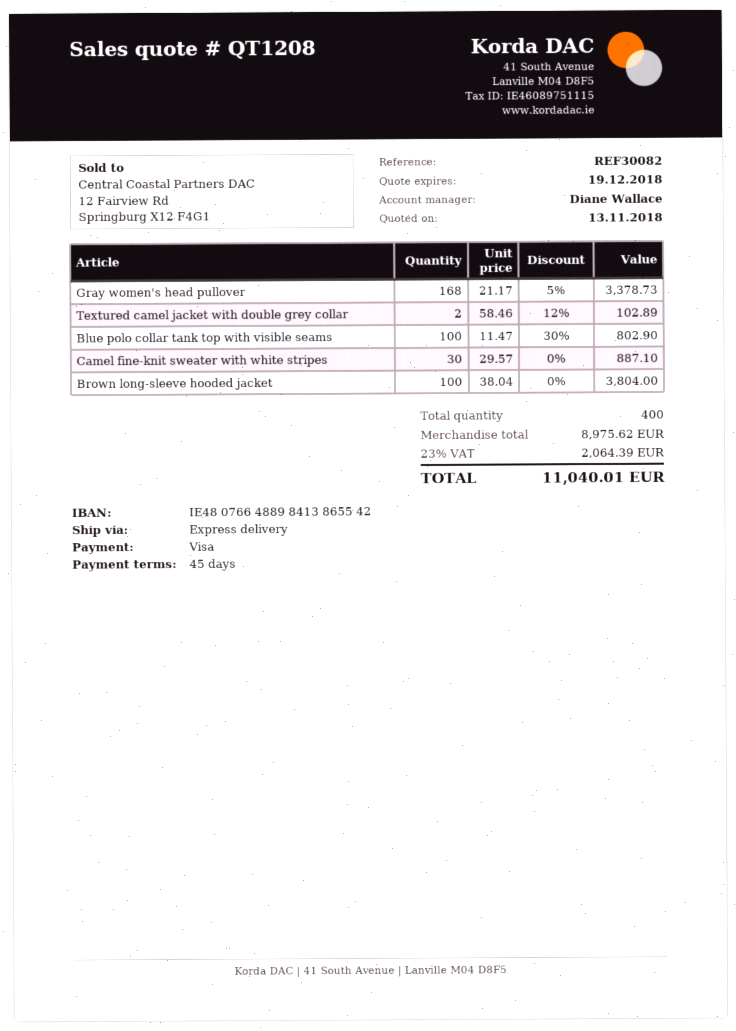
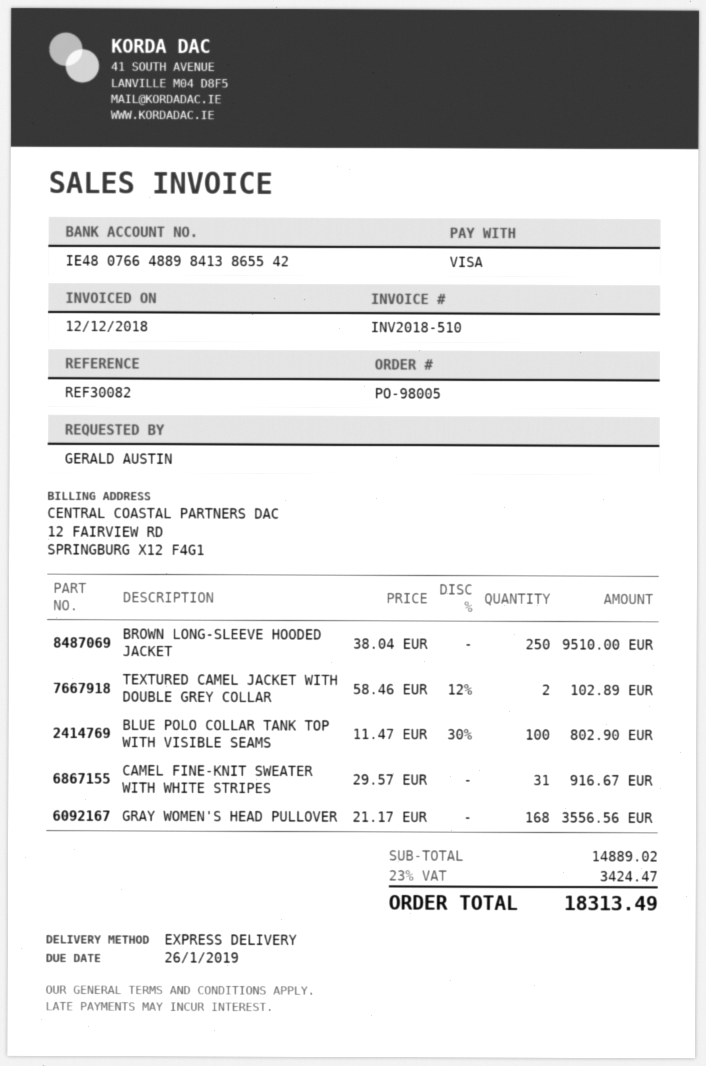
Gray women's head pullover: 168 x 21.17 - 5% = 3378.73 -> 168 x 21.17 = 3556.56
Camel fine-knit sweater with white stripes: 30 x 29.57 = 887.10 -> 31 x 29.57 = 916.67
Brown long-sleeve hooded jacket: 100 x 38.04 = 3804.00 -> 250 x 38.04 = 9510.00
subtotal: 8975.62 -> 14889.02
tax: 23% = 2064.39 -> 23% = 3424.47
total: 11040.01 -> 18313.49

